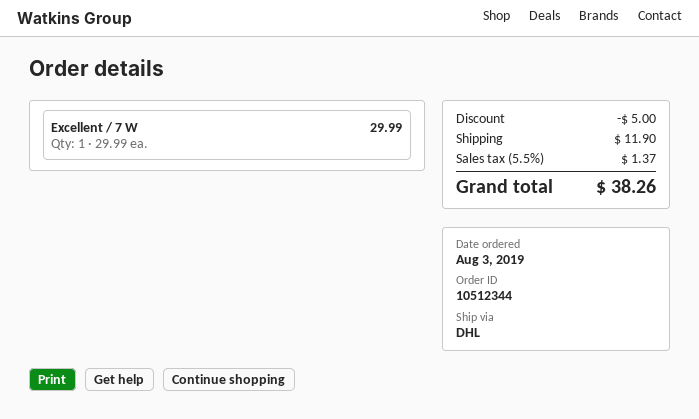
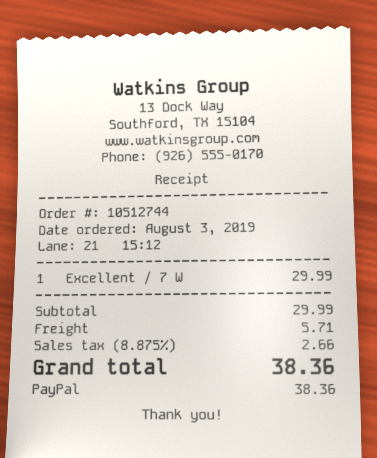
order number: 10512344 -> 10512744
discount: 5.00 -> none
shipping: 11.90 -> 5.71
tax: 5.5% = 1.37 -> 8.875% = 2.66
total: 38.26 -> 38.36

